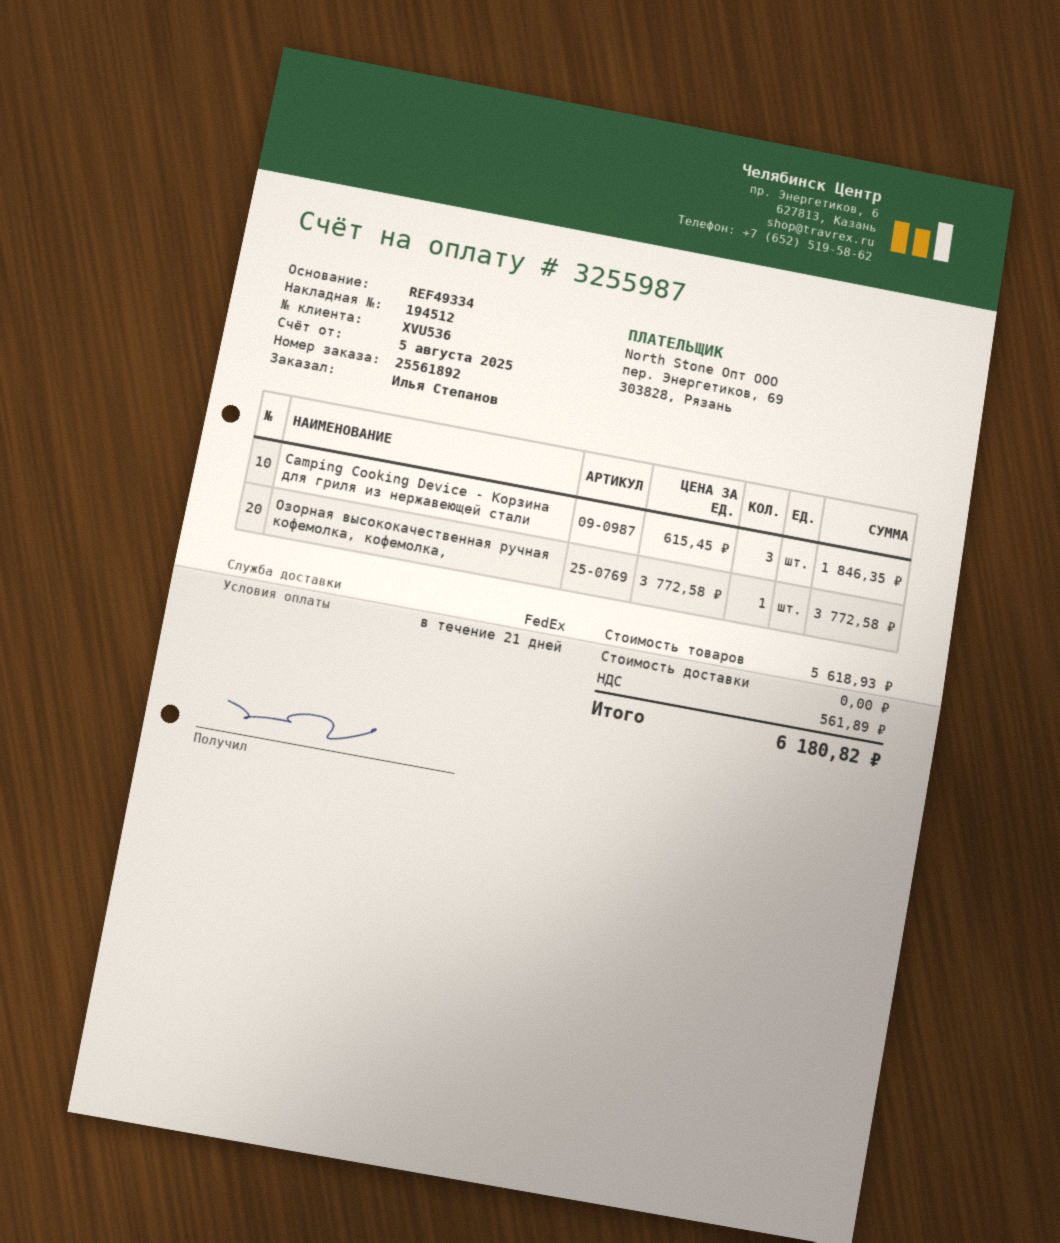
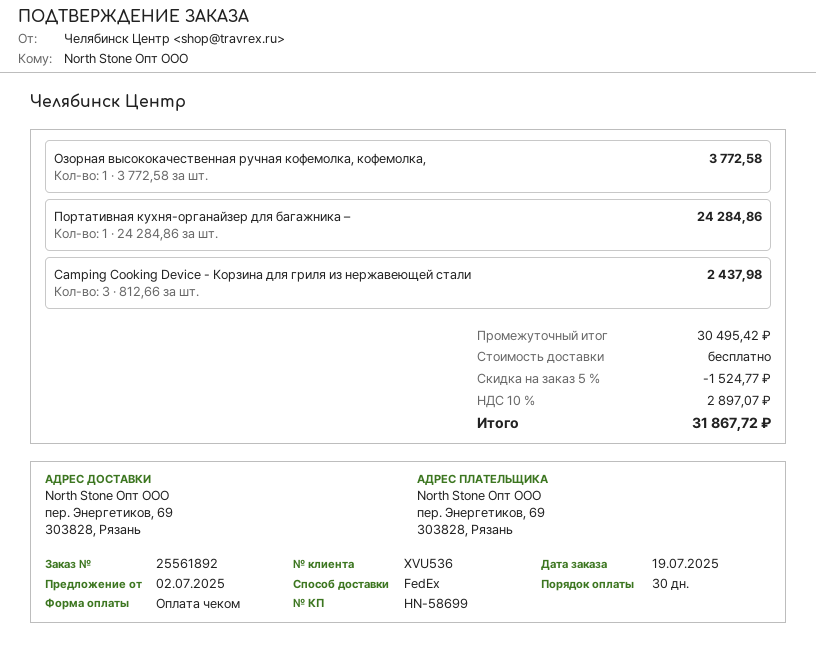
payment terms: 21 days -> 30 days
Camping Cooking Device - Корзина для гриля из нержавеющей стали: 3 x 615.45 = 1846.35 -> 3 x 812.66 = 2437.98
Портативная кухня-органайзер для багажника –: none -> 1 x 24284.86 = 24284.86
subtotal: 5618.93 -> 30495.42
discount: none -> 5% = 1524.77
tax: 561.89 -> 2897.07
total: 6180.82 -> 31867.72

